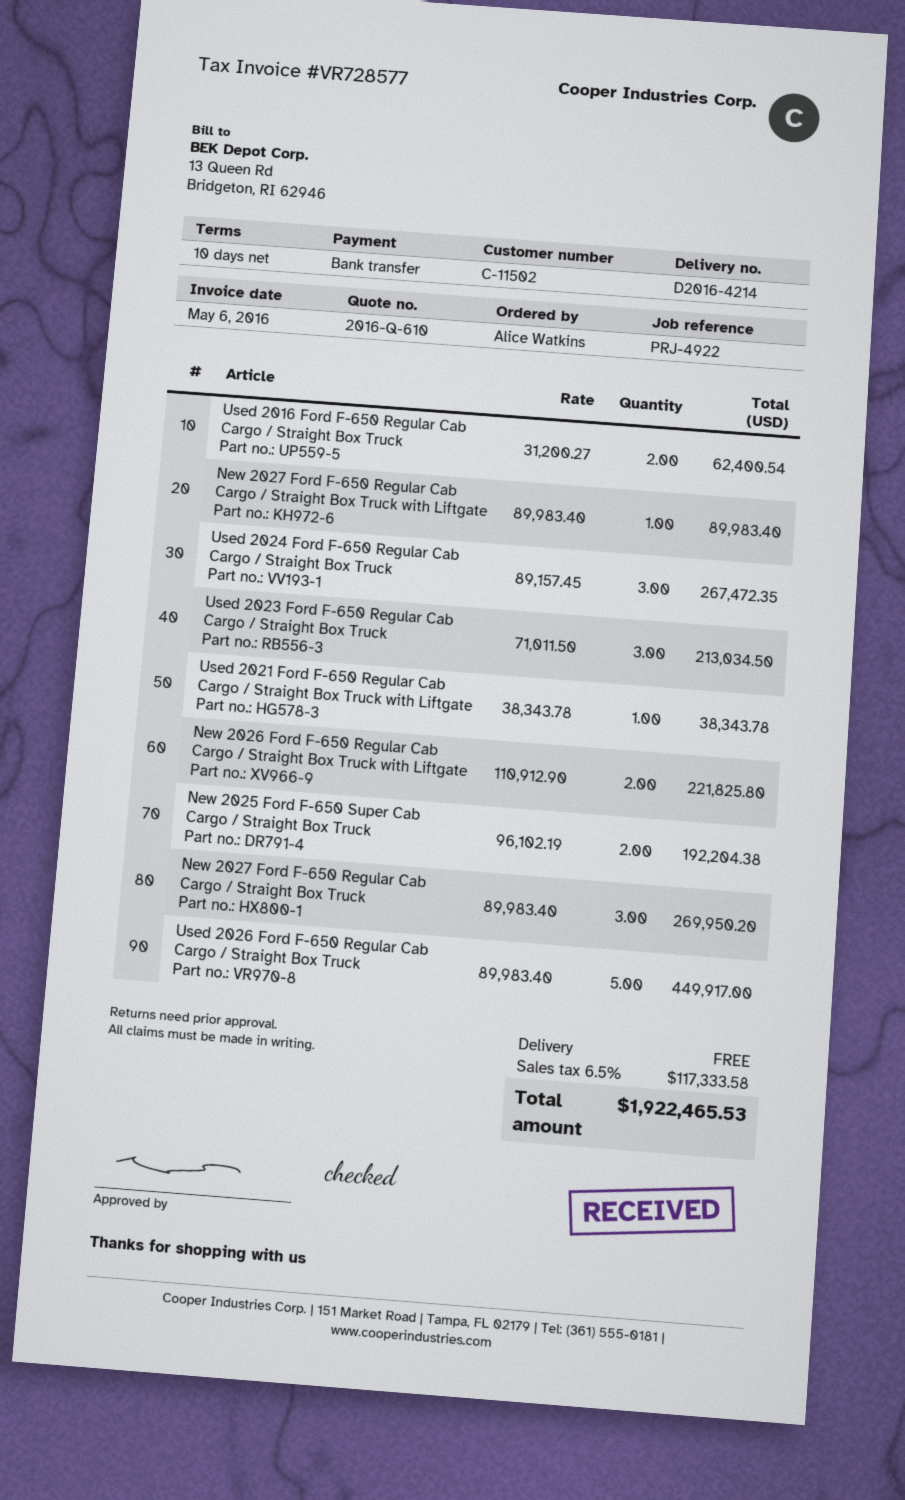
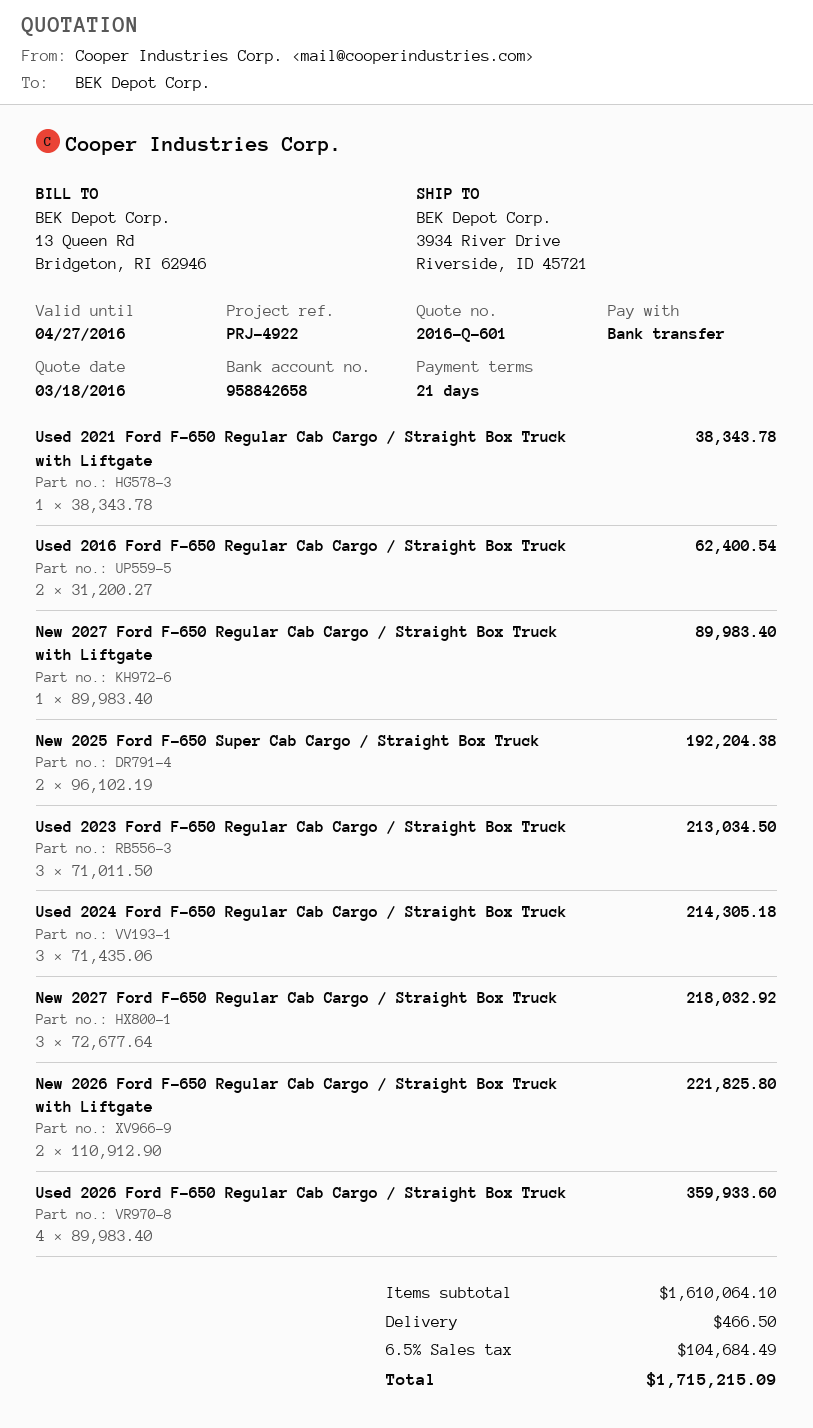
quote number: 2016-Q-610 -> 2016-Q-601
payment terms: 10 days -> 21 days
Used 2024 Ford F-650 Regular Cab Cargo / Straight Box Truck: 3 x 89157.45 = 267472.35 -> 3 x 71435.06 = 214305.18
New 2027 Ford F-650 Regular Cab Cargo / Straight Box Truck: 3 x 89983.40 = 269950.20 -> 3 x 72677.64 = 218032.92
Used 2026 Ford F-650 Regular Cab Cargo / Straight Box Truck: 5 x 89983.40 = 449917.00 -> 4 x 89983.40 = 359933.60
shipping: 0.00 -> 466.50
tax: 6.5% = 117333.58 -> 6.5% = 104684.49
total: 1922465.53 -> 1715215.09

